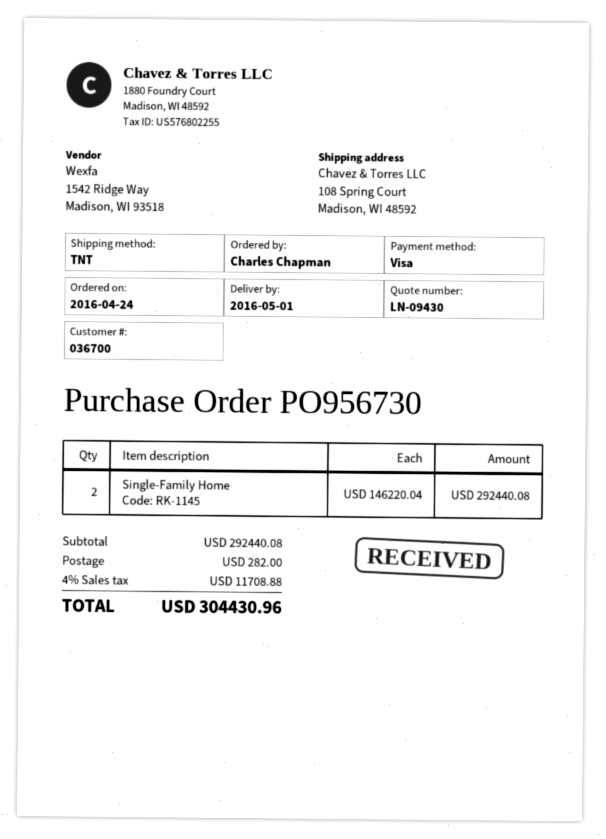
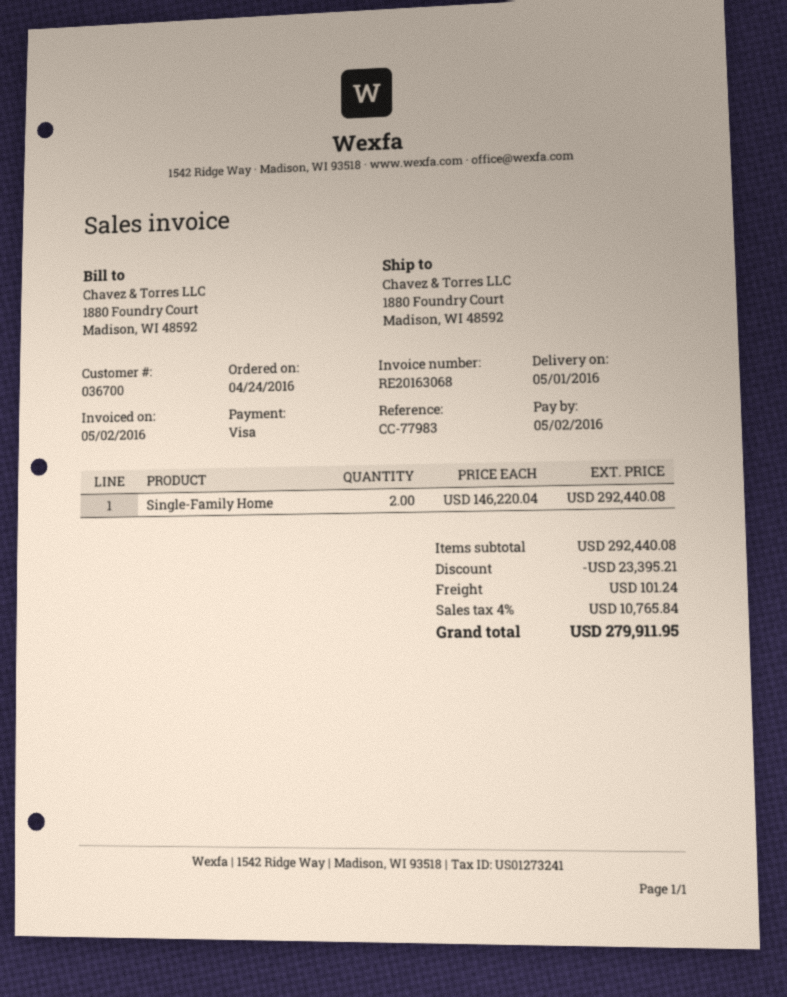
ship to: 108 Spring Court, Madison, WI 48592 -> 1880 Foundry Court, Madison, WI 48592
discount: none -> 23395.21
shipping: 282.00 -> 101.24
tax: 4% = 11708.88 -> 4% = 10765.84
total: 304430.96 -> 279911.95

